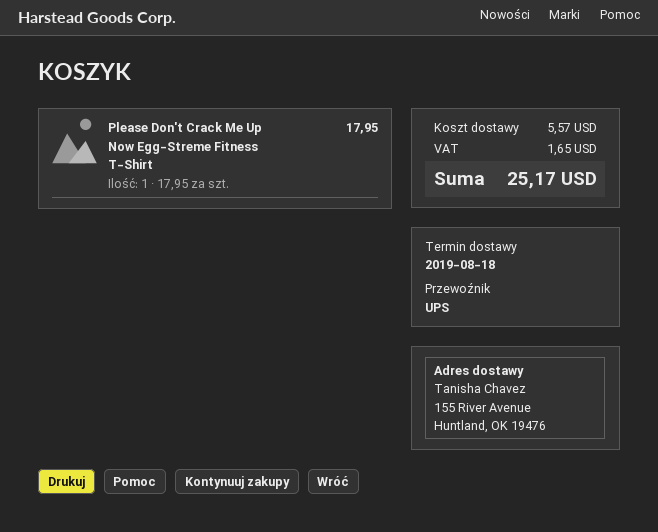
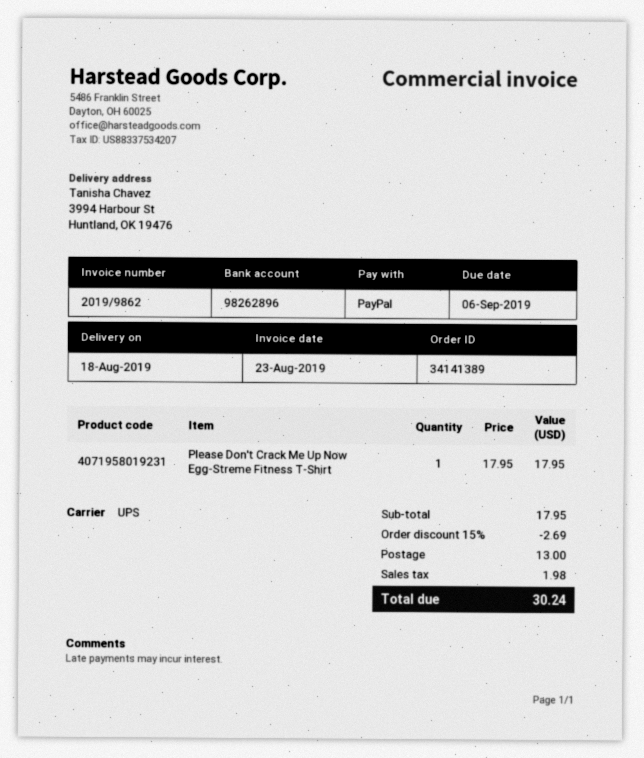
ship to: 155 River Avenue, Huntland, OK 19476 -> 3994 Harbour St, Huntland, OK 19476
discount: none -> 15% = 2.69
shipping: 5.57 -> 13.00
tax: 1.65 -> 1.98
total: 25.17 -> 30.24

